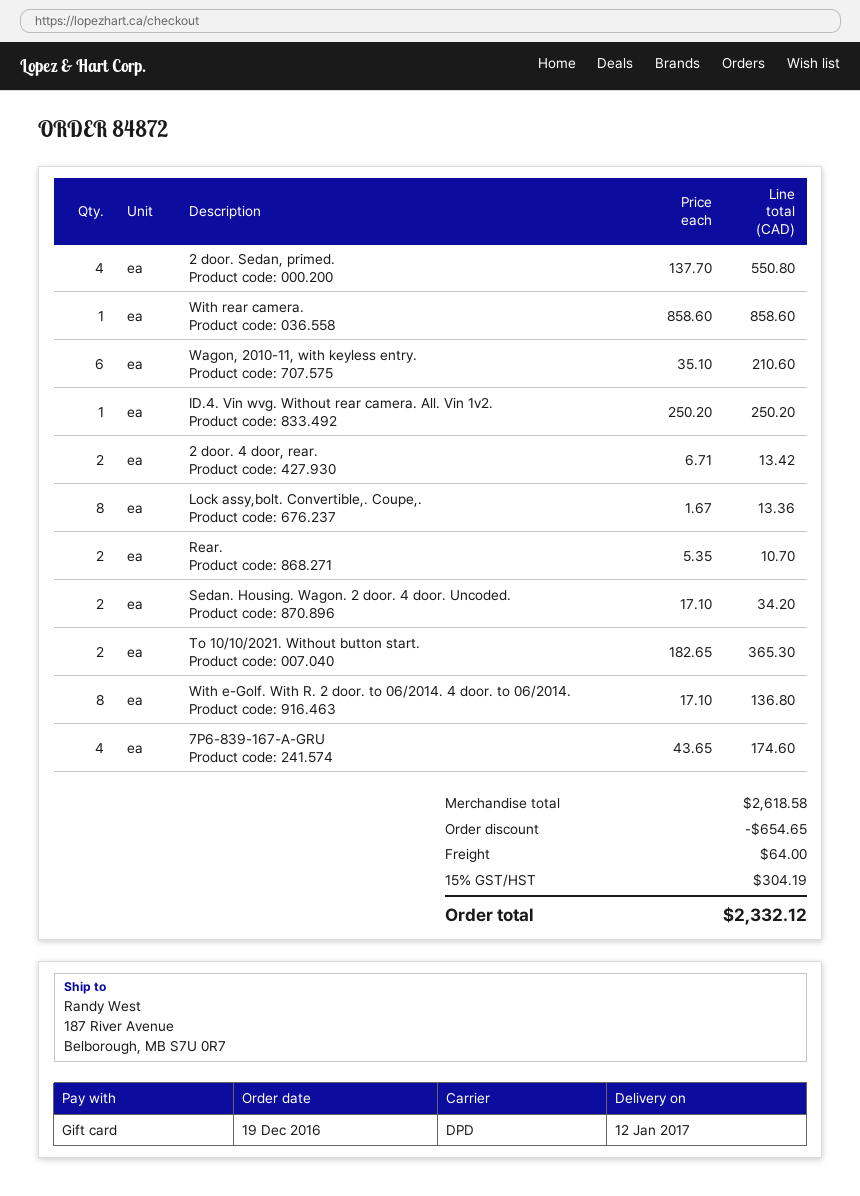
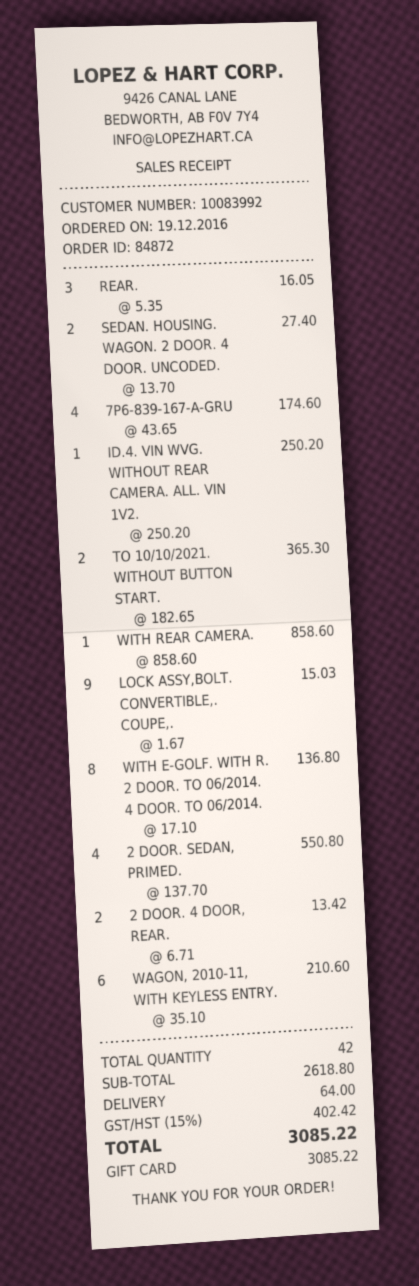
Lock assy,bolt. Convertible,. Coupe,.: 8 x 1.67 = 13.36 -> 9 x 1.67 = 15.03
Rear.: 2 x 5.35 = 10.70 -> 3 x 5.35 = 16.05
Sedan. Housing. Wagon. 2 door. 4 door. Uncoded.: 2 x 17.10 = 34.20 -> 2 x 13.70 = 27.40
subtotal: 2618.58 -> 2618.80
discount: 654.65 -> none
tax: 15% = 304.19 -> 15% = 402.42
total: 2332.12 -> 3085.22

